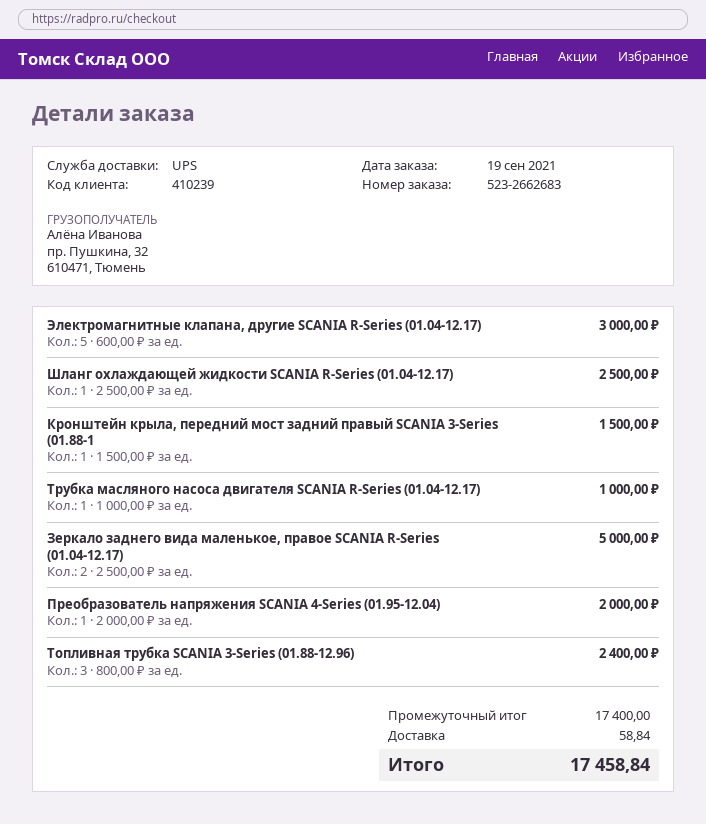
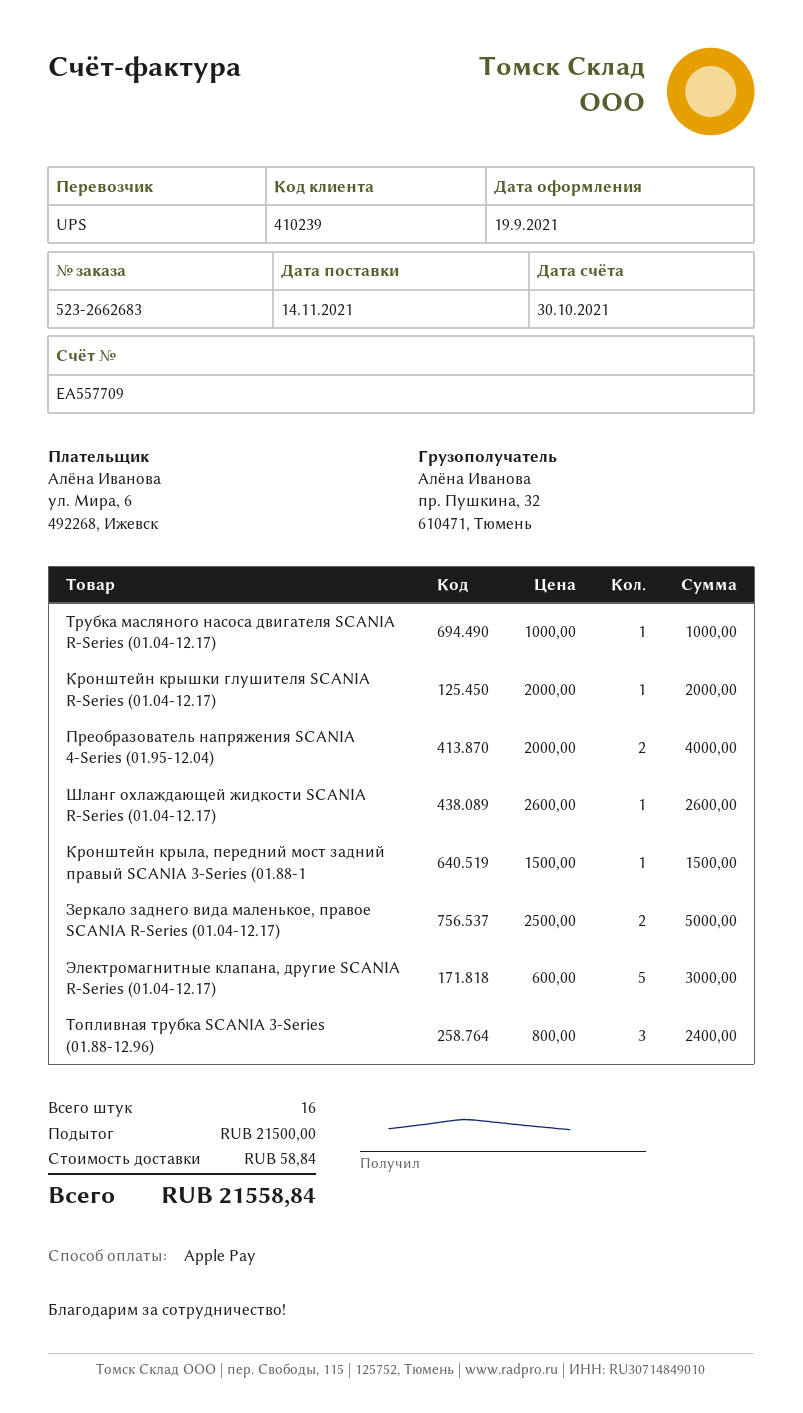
Шланг охлаждающей жидкости SCANIA R-Series (01.04-12.17): 1 x 2500.00 = 2500.00 -> 1 x 2600.00 = 2600.00
Преобразователь напряжения SCANIA 4-Series (01.95-12.04): 1 x 2000.00 = 2000.00 -> 2 x 2000.00 = 4000.00
Кронштейн крышки глушителя SCANIA R-Series (01.04-12.17): none -> 1 x 2000.00 = 2000.00
subtotal: 17400.00 -> 21500.00
total: 17458.84 -> 21558.84

